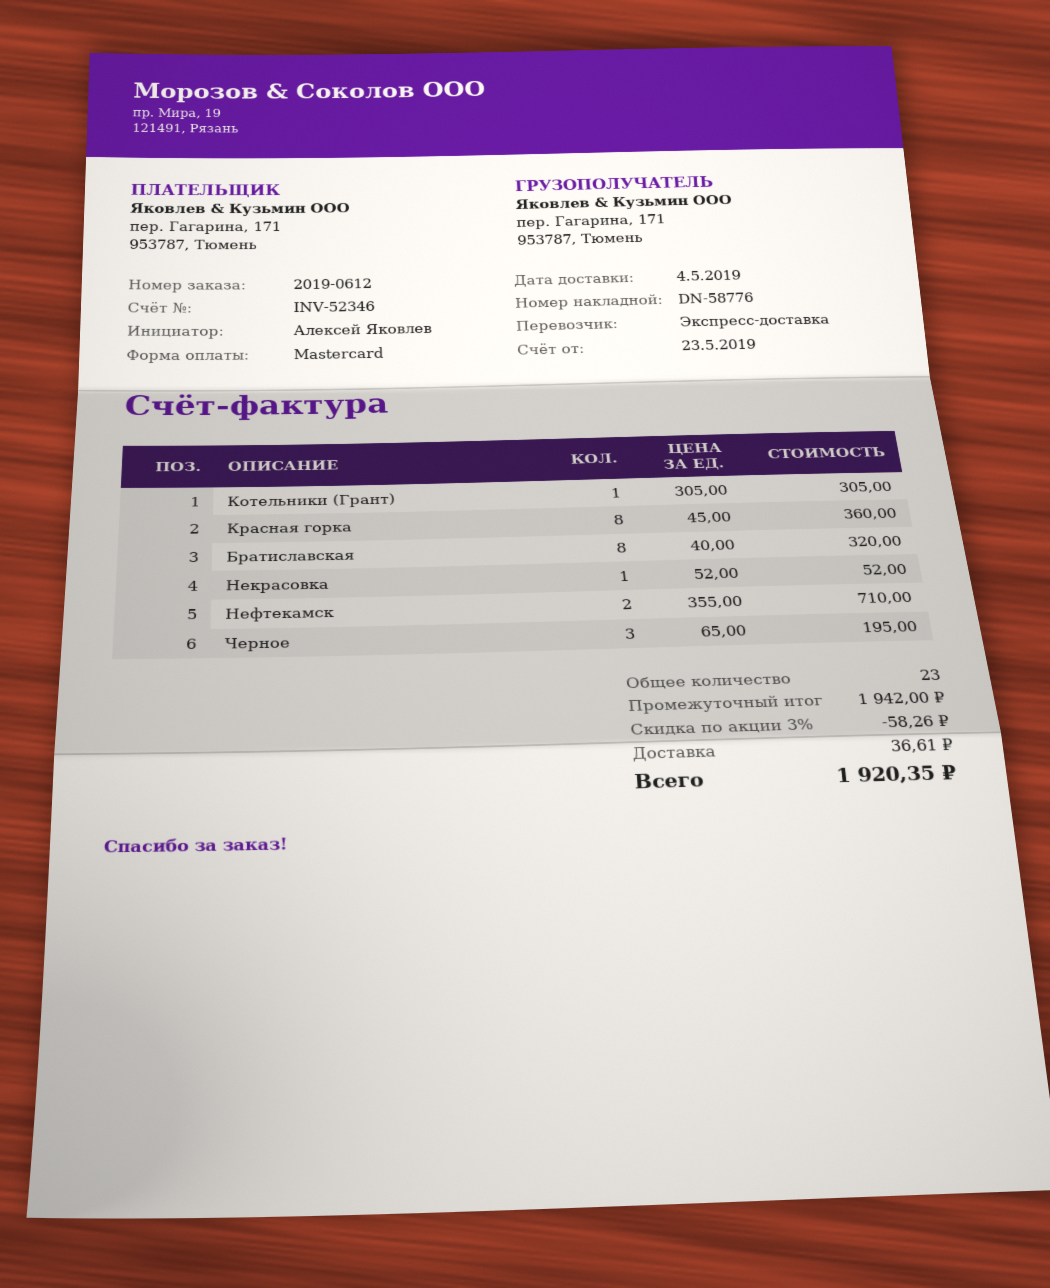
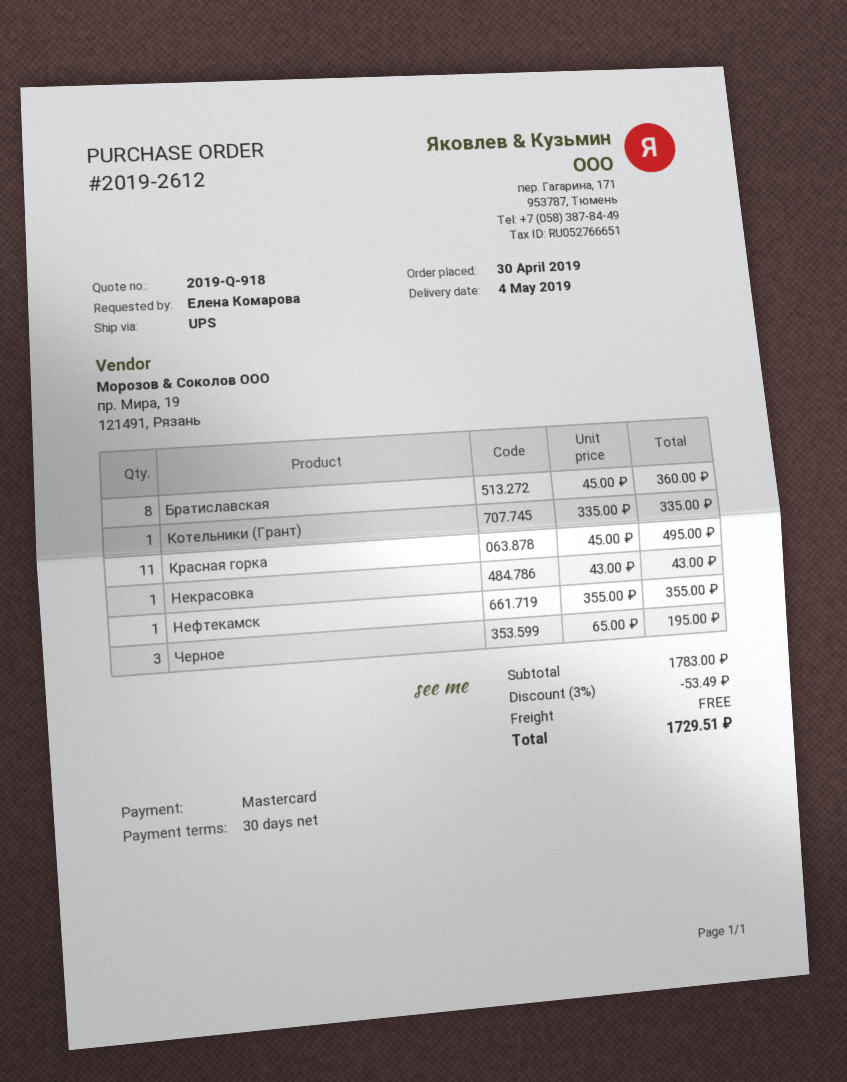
order number: 2019-0612 -> 2019-2612
ordered by: Алексей Яковлев -> Елена Комарова
shipping method: express -> UPS
Котельники (Грант): 1 x 305.00 = 305.00 -> 1 x 335.00 = 335.00
Красная горка: 8 x 45.00 = 360.00 -> 11 x 45.00 = 495.00
Братиславская: 8 x 40.00 = 320.00 -> 8 x 45.00 = 360.00
Некрасовка: 1 x 52.00 = 52.00 -> 1 x 43.00 = 43.00
Нефтекамск: 2 x 355.00 = 710.00 -> 1 x 355.00 = 355.00
subtotal: 1942.00 -> 1783.00
discount: 3% = 58.26 -> 3% = 53.49
shipping: 36.61 -> 0.00
total: 1920.35 -> 1729.51

